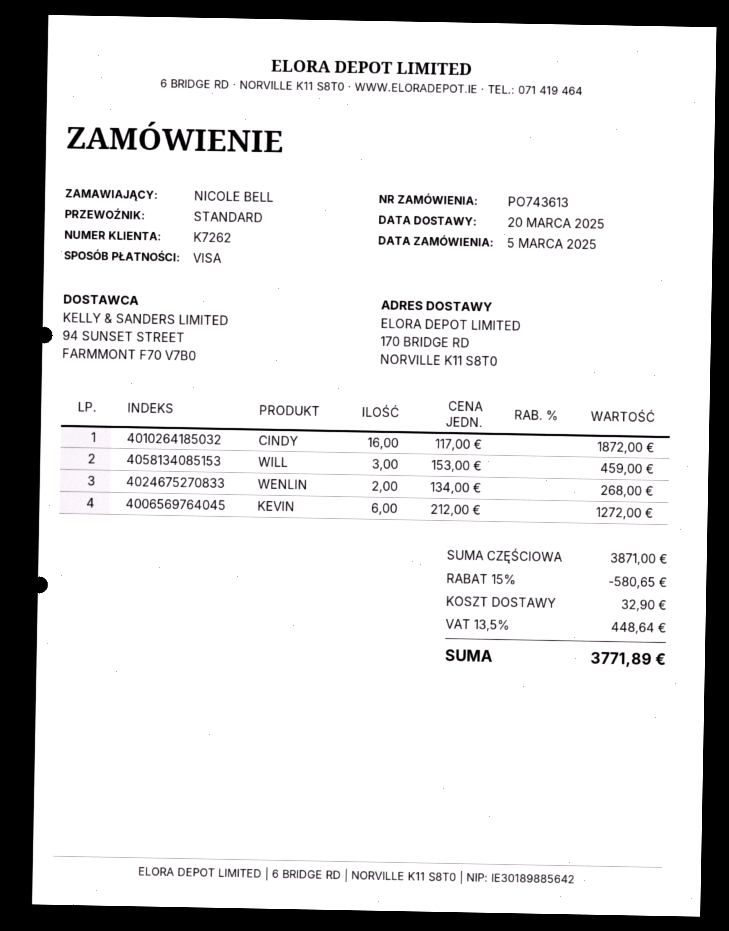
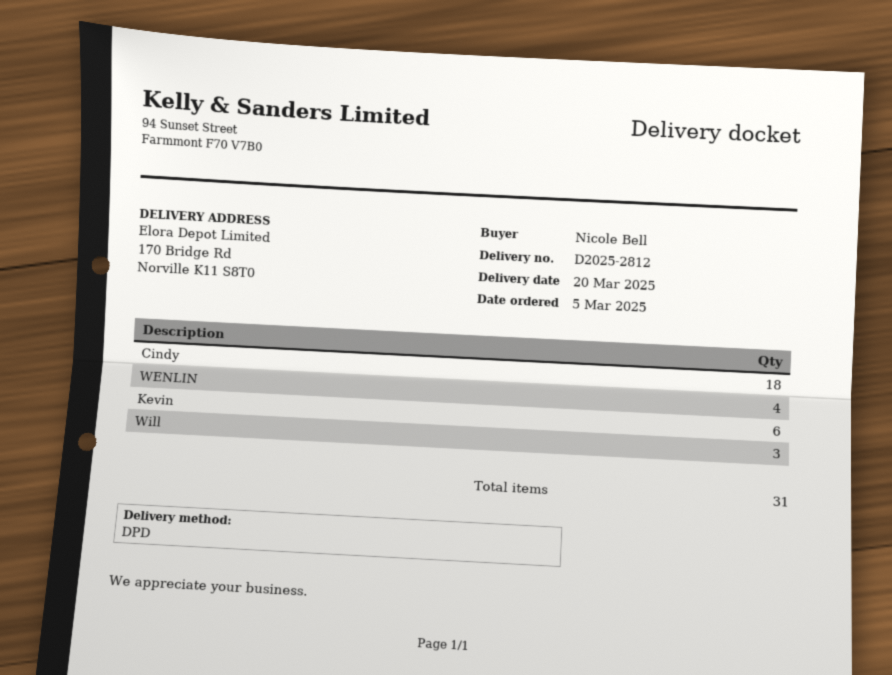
shipping method: standard -> DPD
CINDY: 16 -> 18
WENLIN: 2 -> 4

